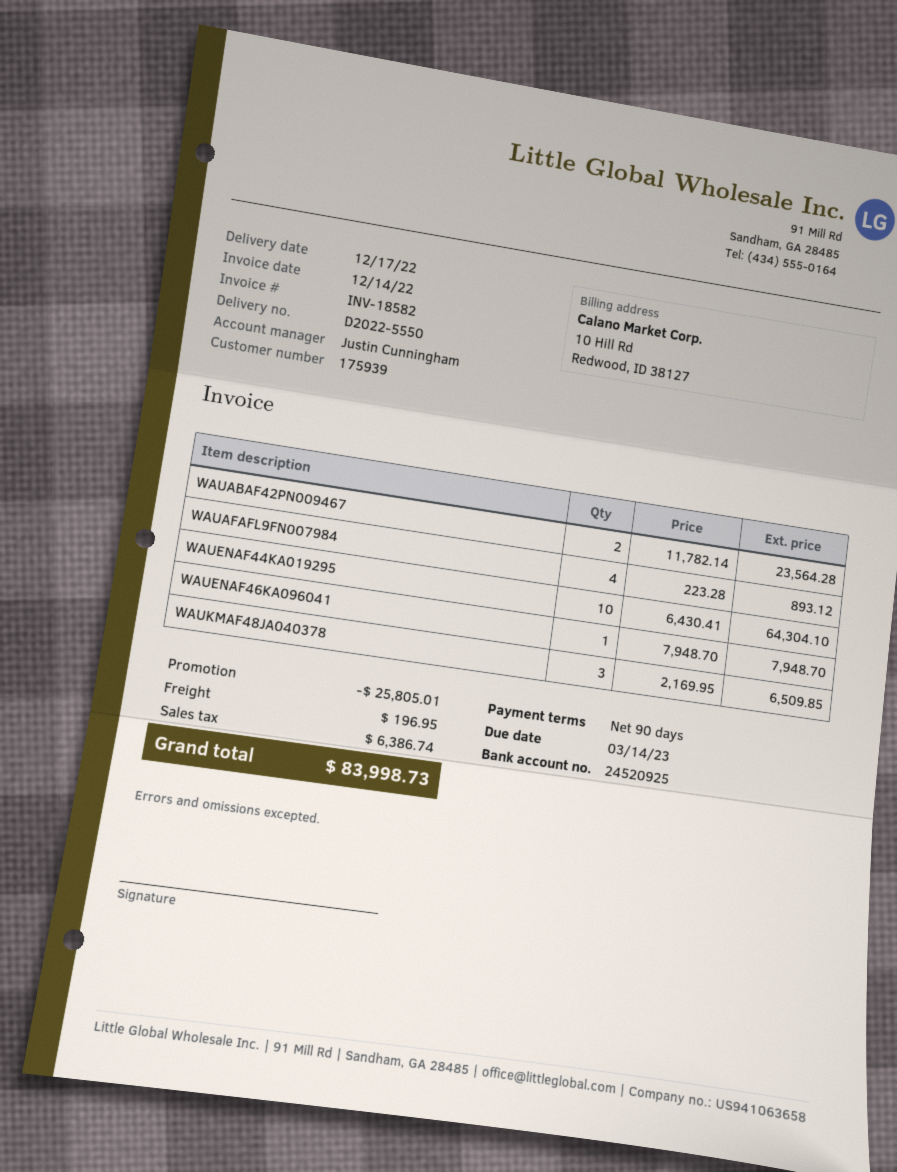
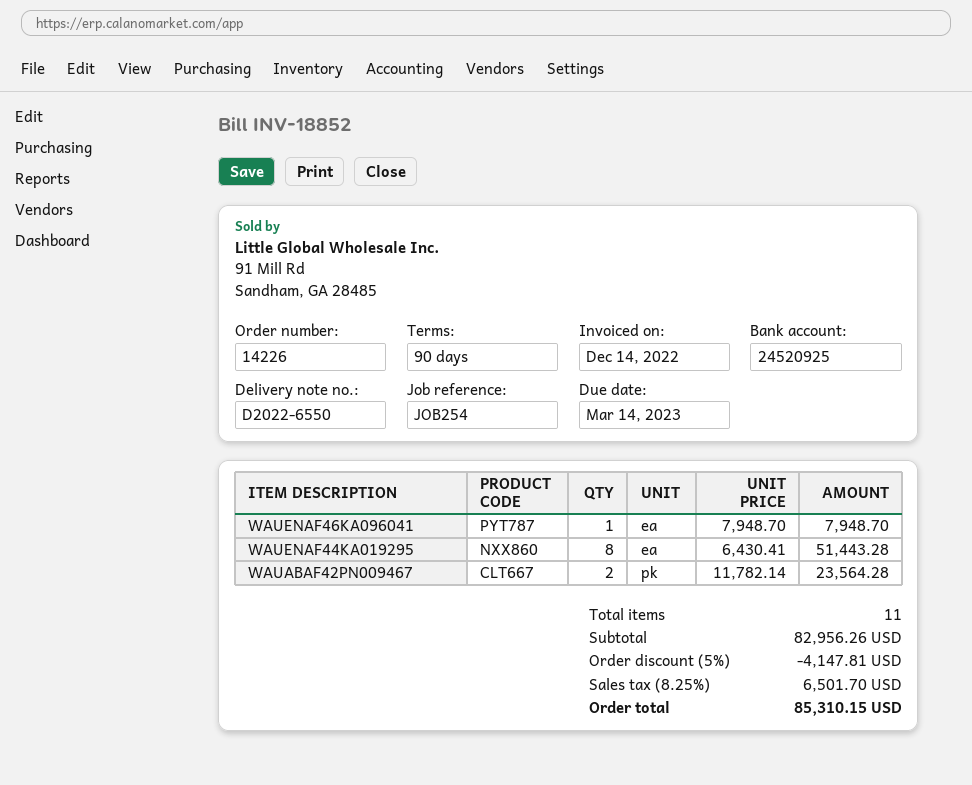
delivery note number: D2022-5550 -> D2022-6550
invoice number: INV-18582 -> INV-18852
WAUAFAFL9FN007984: 4 x 223.28 = 893.12 -> none
WAUENAF44KA019295: 10 x 6430.41 = 64304.10 -> 8 x 6430.41 = 51443.28
WAUKMAF48JA040378: 3 x 2169.95 = 6509.85 -> none
discount: 25805.01 -> 4147.81
shipping: 196.95 -> none
tax: 6386.74 -> 6501.70
total: 83998.73 -> 85310.15

